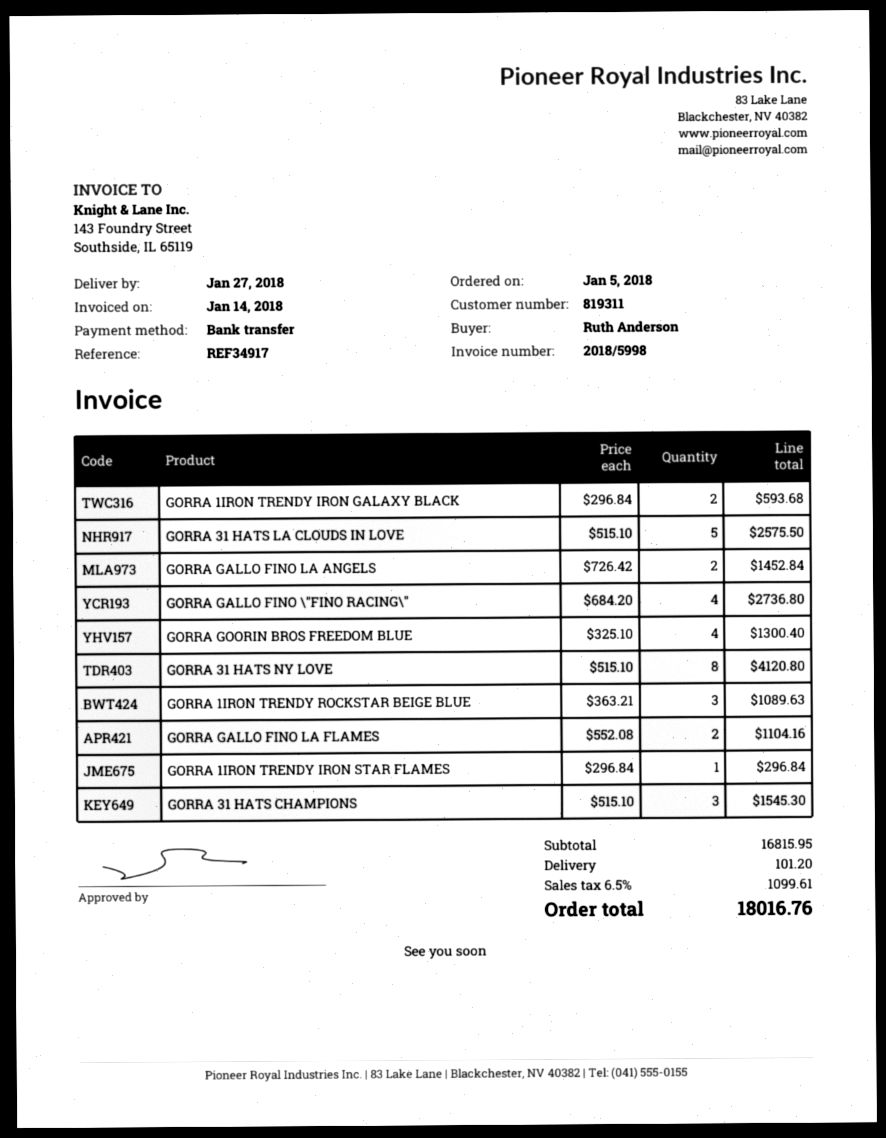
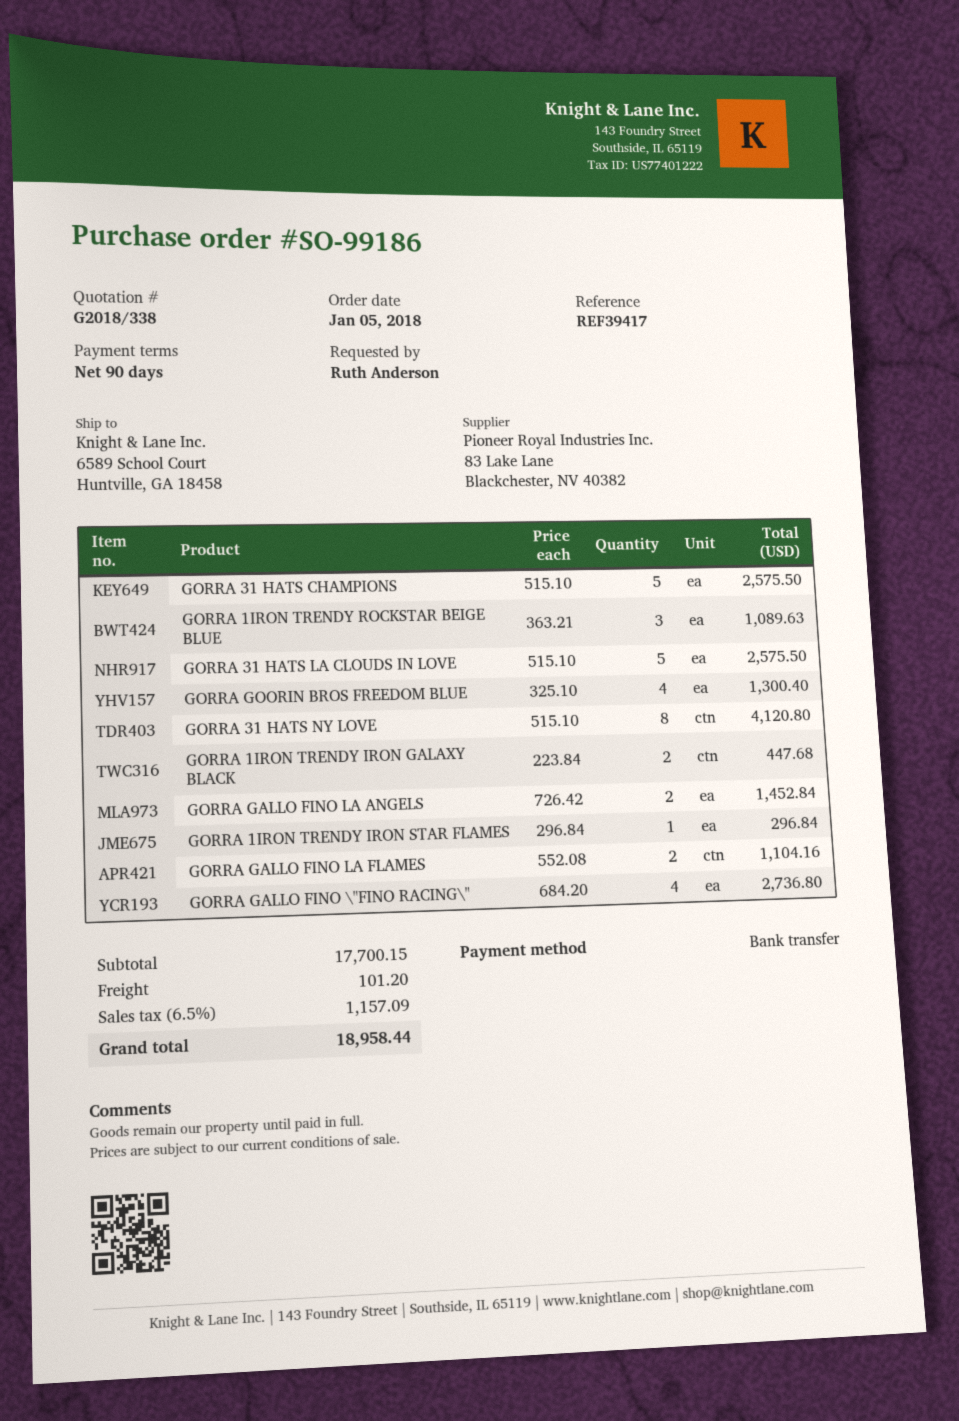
reference: REF34917 -> REF39417
GORRA 1IRON TRENDY IRON GALAXY BLACK: 2 x 296.84 = 593.68 -> 2 x 223.84 = 447.68
GORRA 31 HATS CHAMPIONS: 3 x 515.10 = 1545.30 -> 5 x 515.10 = 2575.50
subtotal: 16815.95 -> 17700.15
tax: 6.5% = 1099.61 -> 6.5% = 1157.09
total: 18016.76 -> 18958.44

